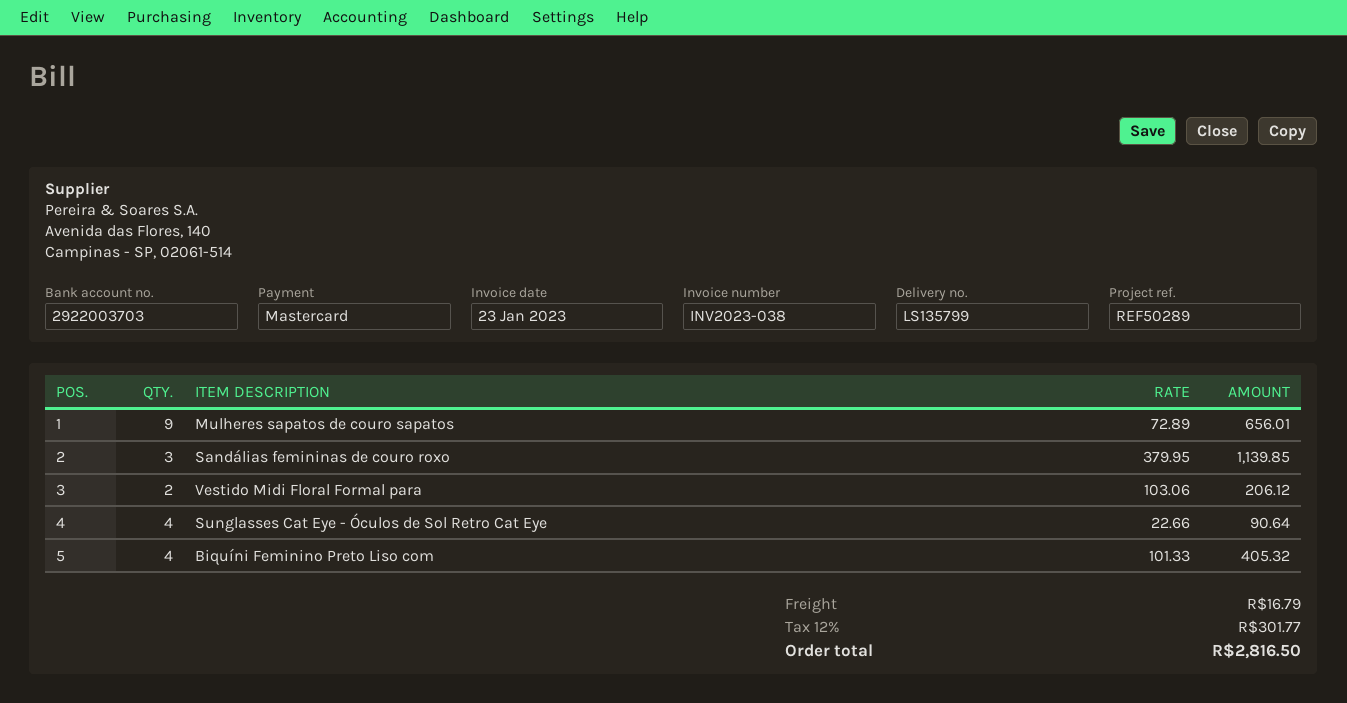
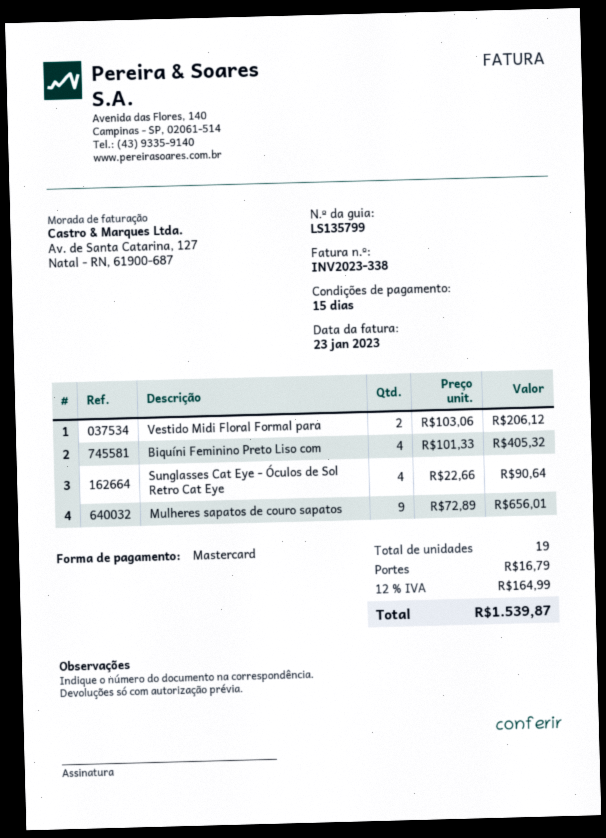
invoice number: INV2023-038 -> INV2023-338
Sandálias femininas de couro roxo: 3 x 379.95 = 1139.85 -> none
tax: 12% = 301.77 -> 12% = 164.99
total: 2816.50 -> 1539.87

